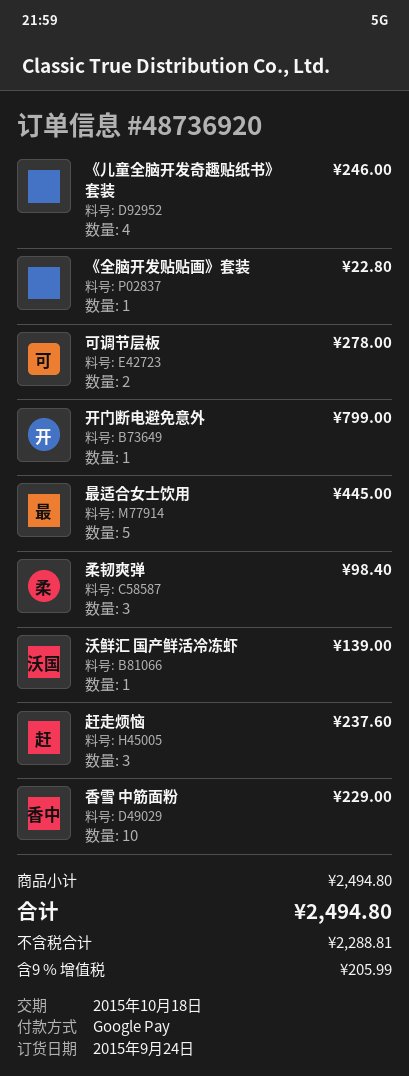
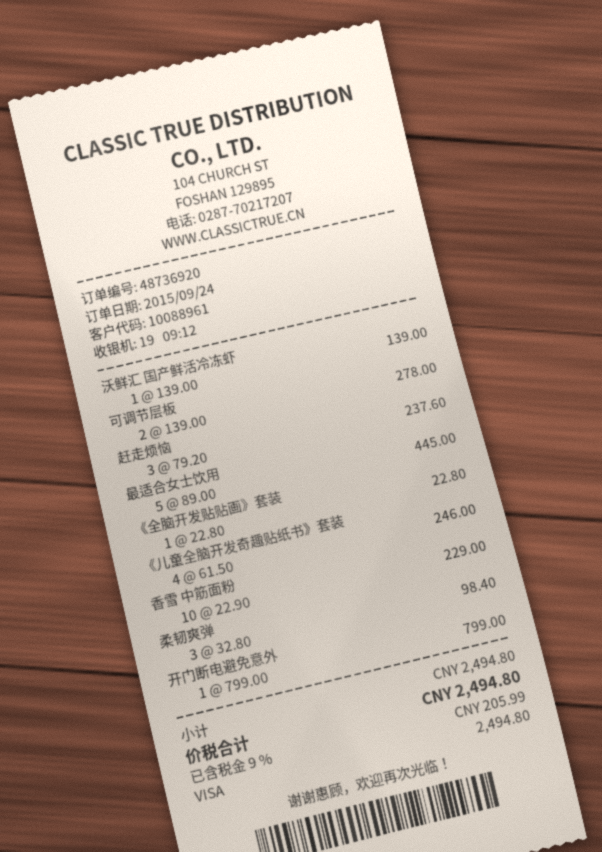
payment method: Google Pay -> Visa

